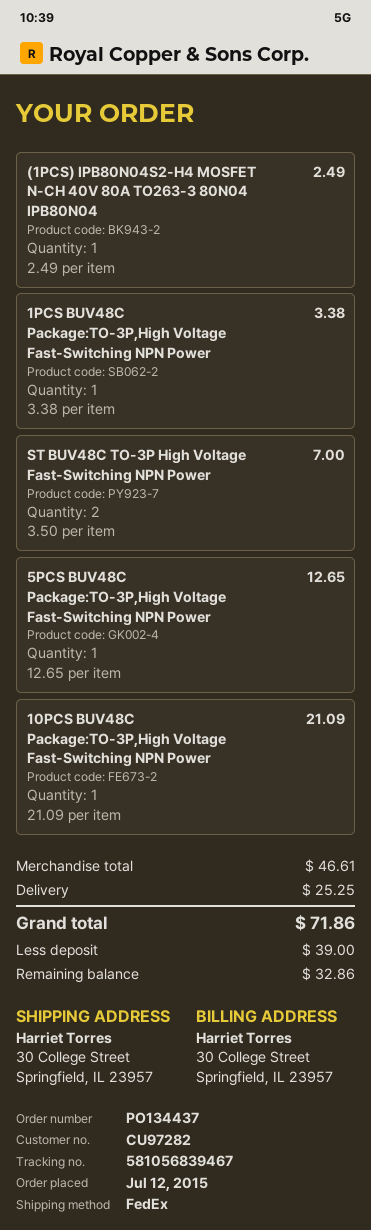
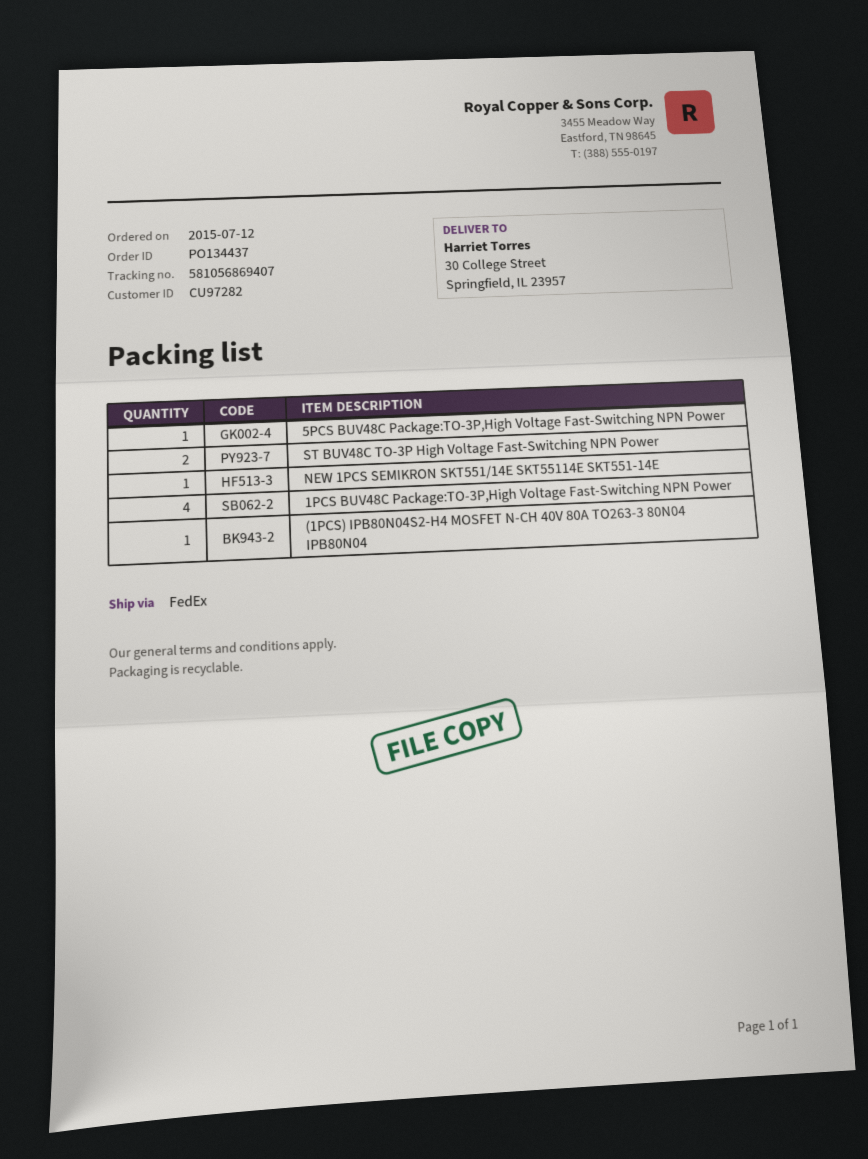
tracking number: 581056839467 -> 581056869407
1PCS BUV48C Package:TO-3P,High Voltage Fast-Switching NPN Power: 1 -> 4
10PCS BUV48C Package:TO-3P,High Voltage Fast-Switching NPN Power: 1 -> none
NEW 1PCS SEMIKRON SKT551/14E SKT55114E SKT551-14E: none -> 1

